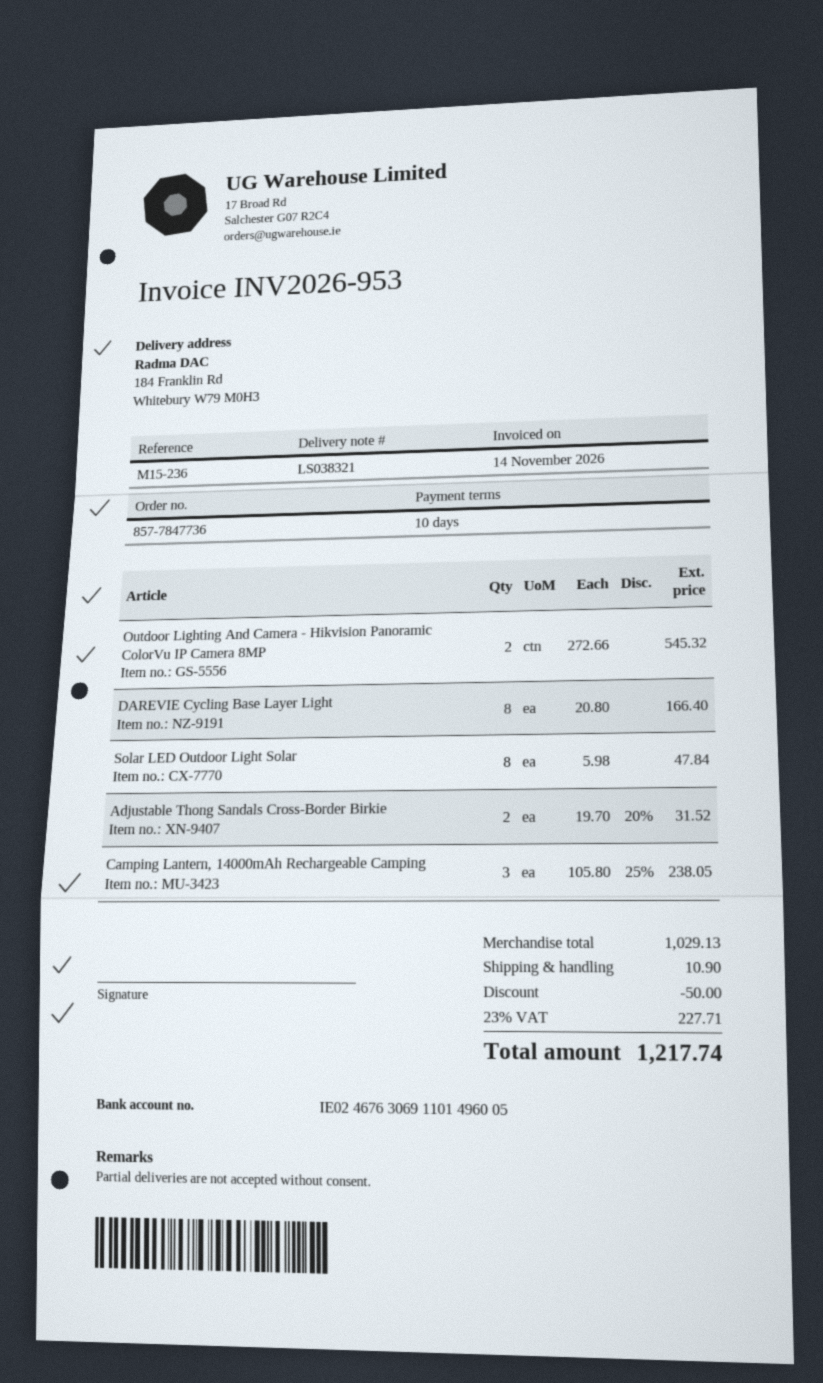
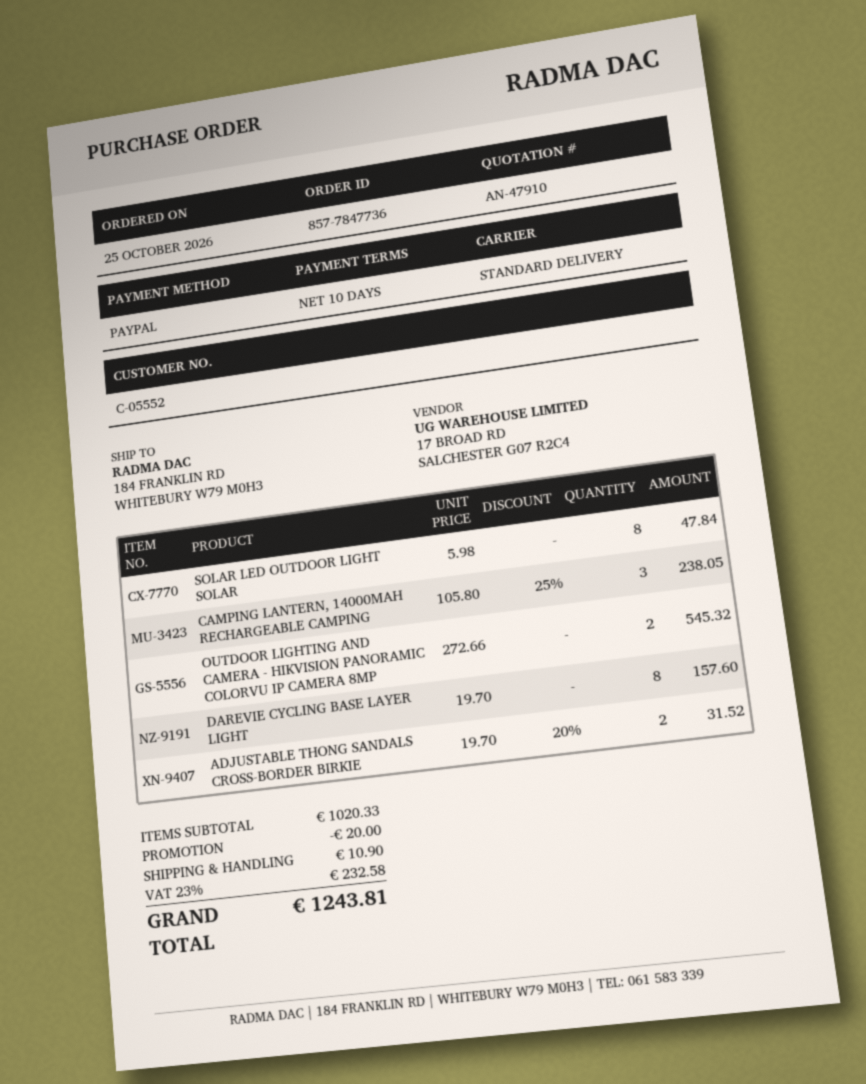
DAREVIE Cycling Base Layer Light: 8 x 20.80 = 166.40 -> 8 x 19.70 = 157.60
subtotal: 1029.13 -> 1020.33
discount: 50.00 -> 20.00
tax: 23% = 227.71 -> 23% = 232.58
total: 1217.74 -> 1243.81

